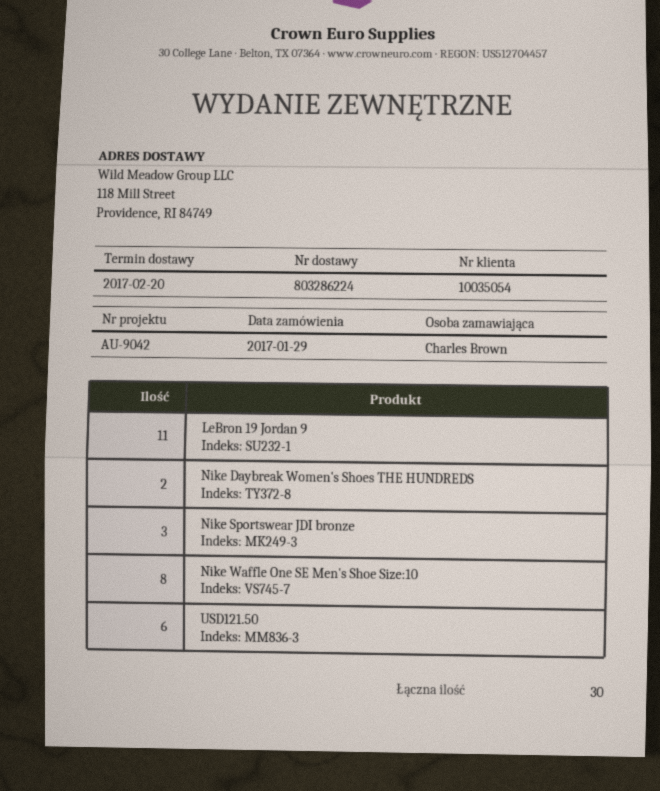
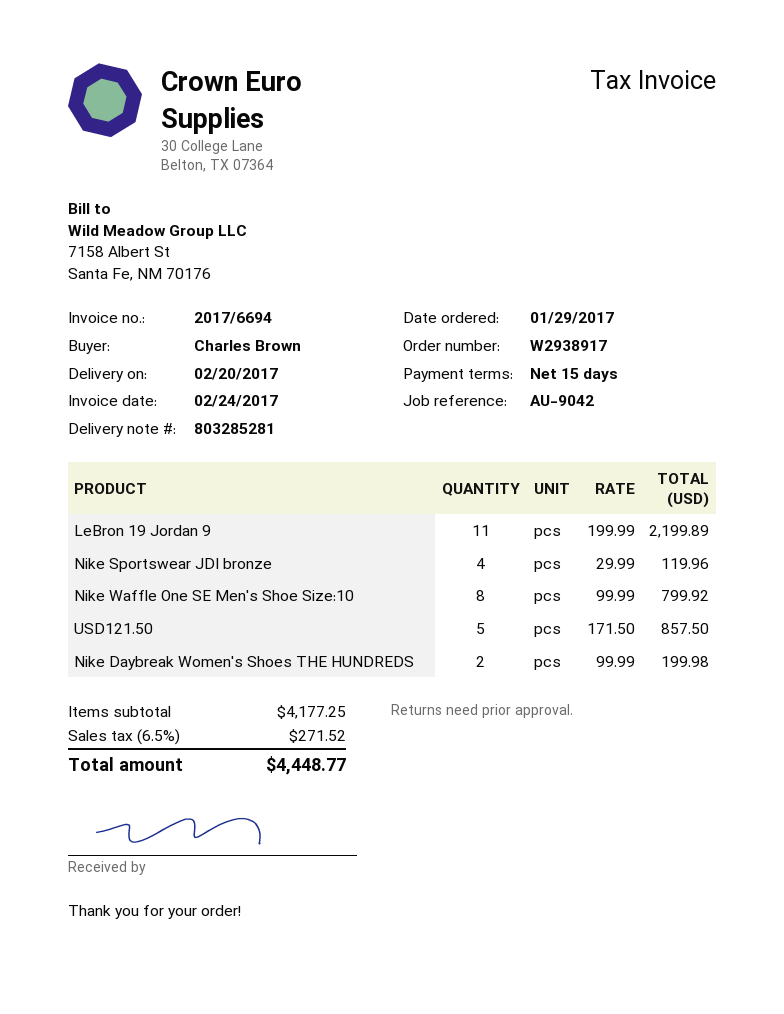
delivery note number: 803286224 -> 803285281
Nike Sportswear JDI bronze: 3 -> 4
USD121.50: 6 -> 5

